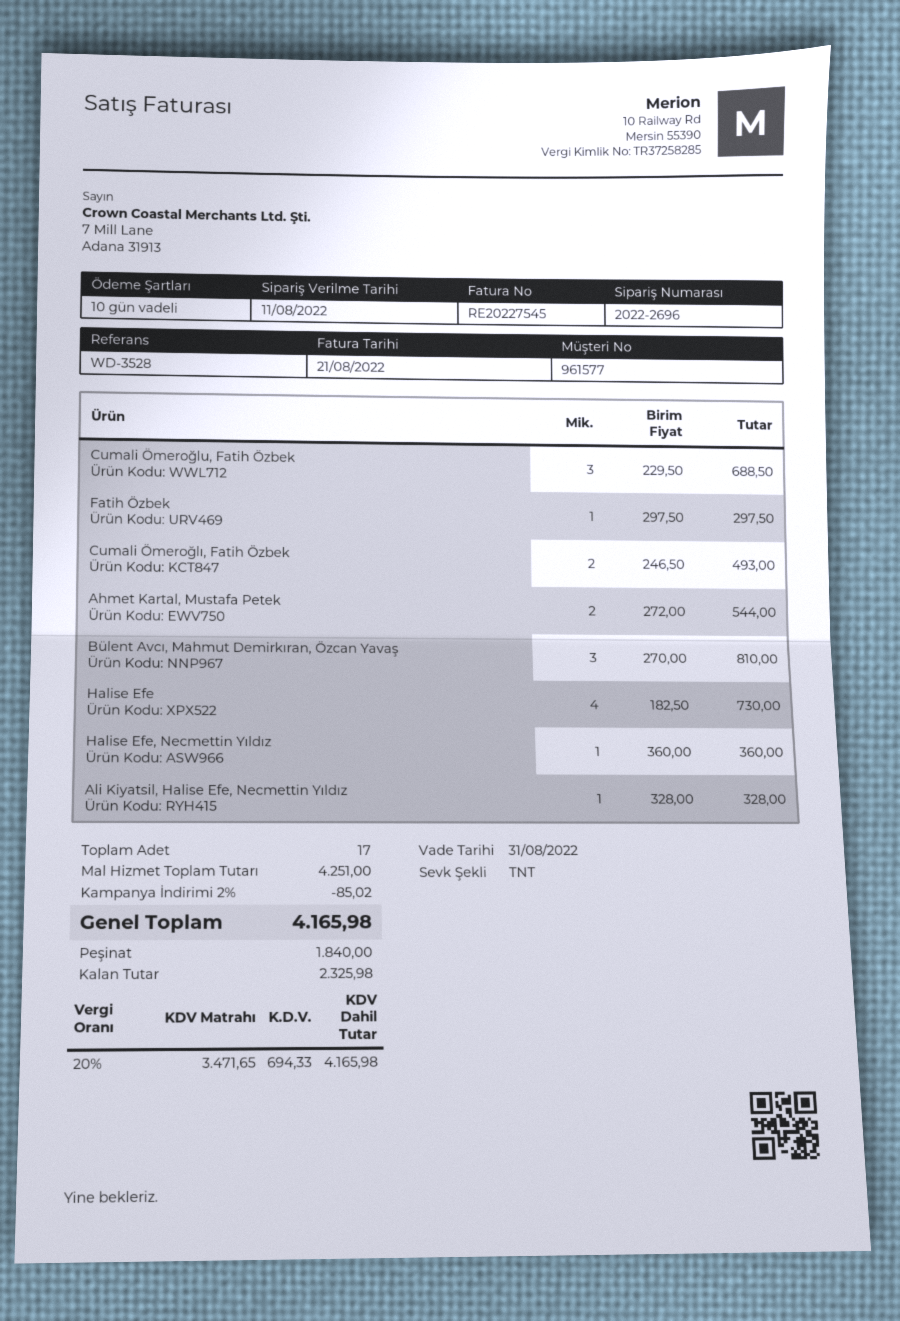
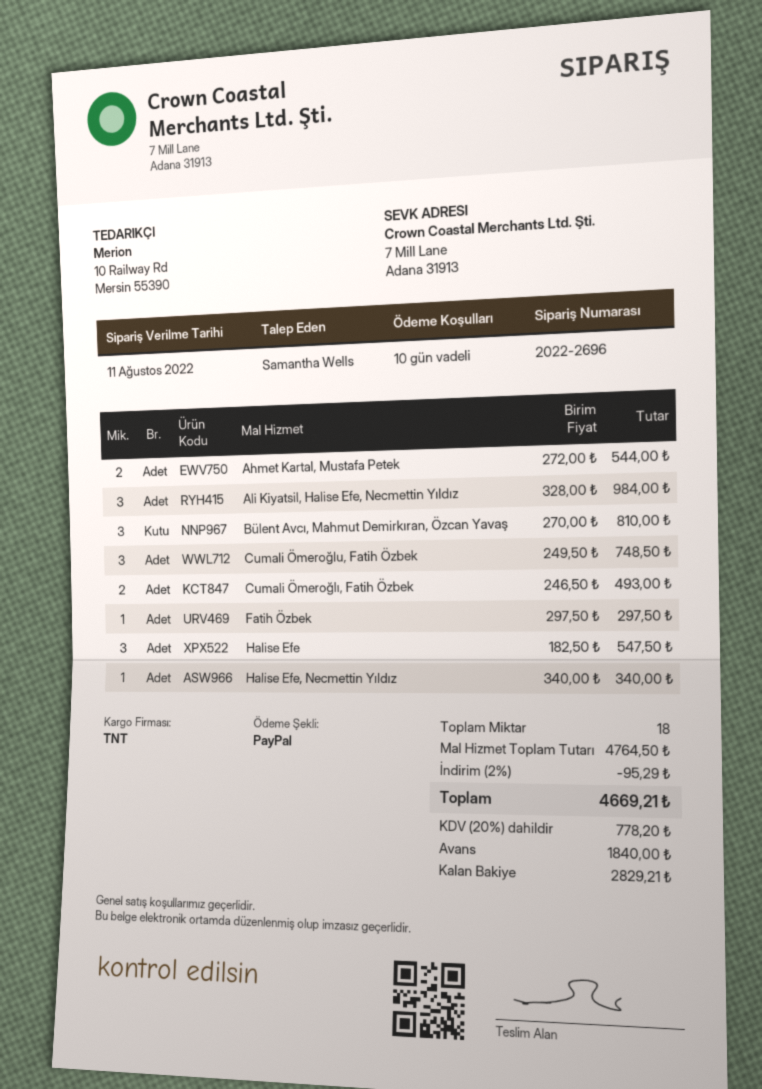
Cumali Ömeroğlu, Fatih Özbek: 3 x 229.50 = 688.50 -> 3 x 249.50 = 748.50
Halise Efe: 4 x 182.50 = 730.00 -> 3 x 182.50 = 547.50
Halise Efe, Necmettin Yıldız: 1 x 360.00 = 360.00 -> 1 x 340.00 = 340.00
Ali Kiyatsil, Halise Efe, Necmettin Yıldız: 1 x 328.00 = 328.00 -> 3 x 328.00 = 984.00
total quantity: 17 -> 18
subtotal: 4251.00 -> 4764.50
discount: 2% = 85.02 -> 2% = 95.29
tax: 20% = 694.33 -> 20% = 778.20
total: 4165.98 -> 4669.21
balance: 2325.98 -> 2829.21

